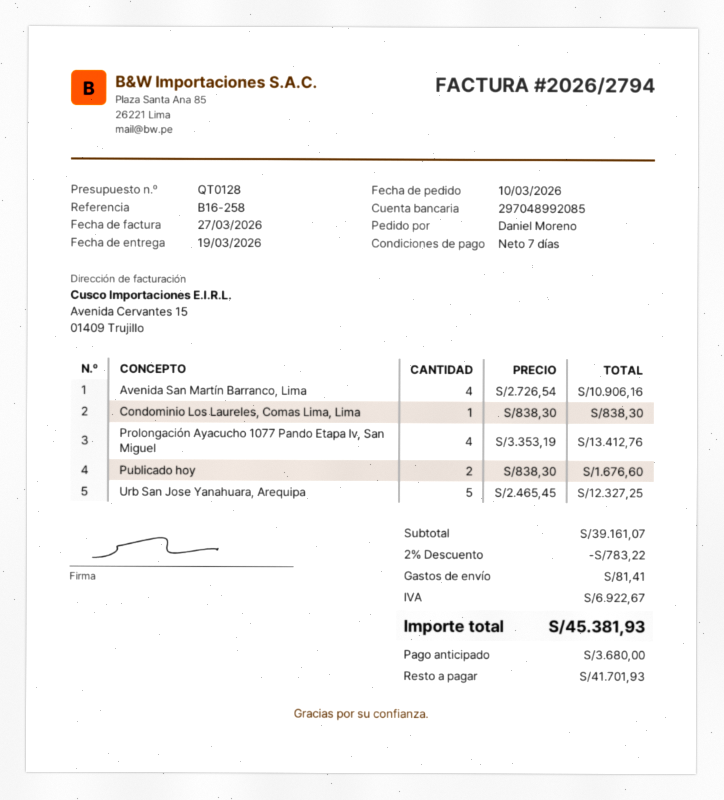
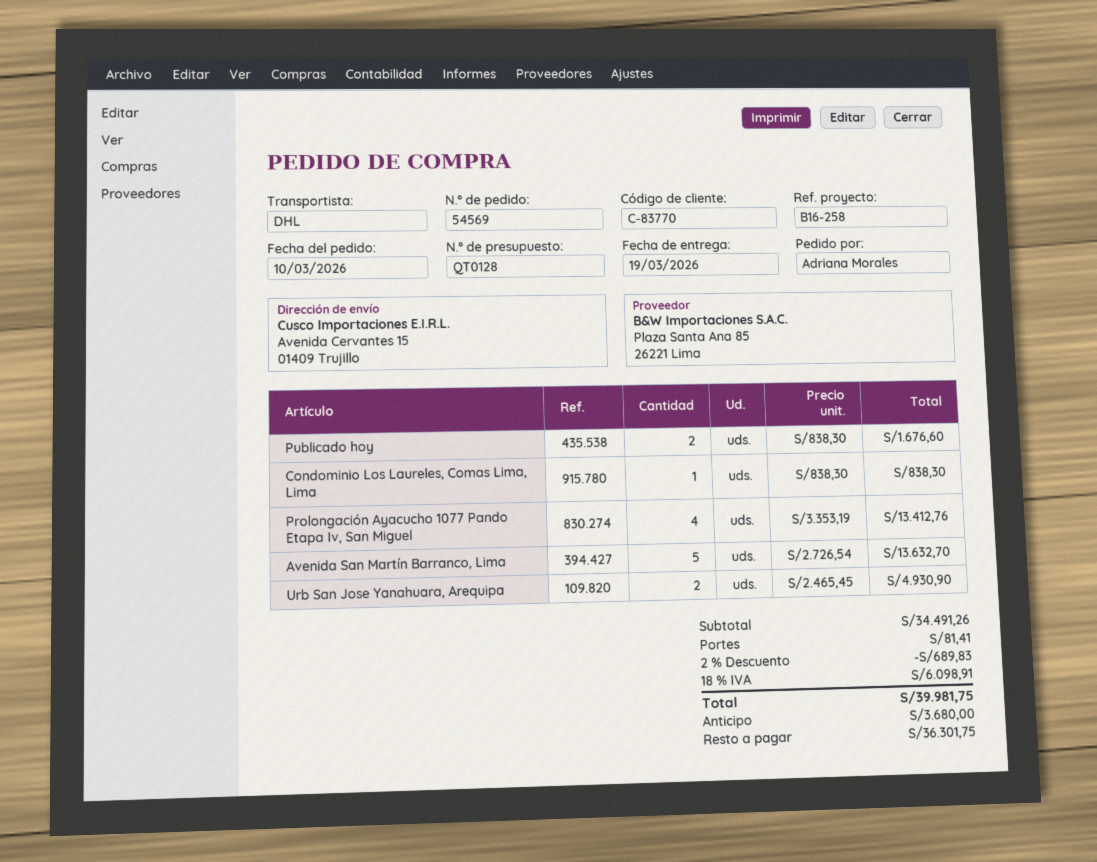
ordered by: Daniel Moreno -> Adriana Morales
Avenida San Martín Barranco, Lima: 4 x 2726.54 = 10906.16 -> 5 x 2726.54 = 13632.70
Urb San Jose Yanahuara, Arequipa: 5 x 2465.45 = 12327.25 -> 2 x 2465.45 = 4930.90
subtotal: 39161.07 -> 34491.26
discount: 2% = 783.22 -> 2% = 689.83
tax: 6922.67 -> 6098.91
total: 45381.93 -> 39981.75
balance: 41701.93 -> 36301.75

